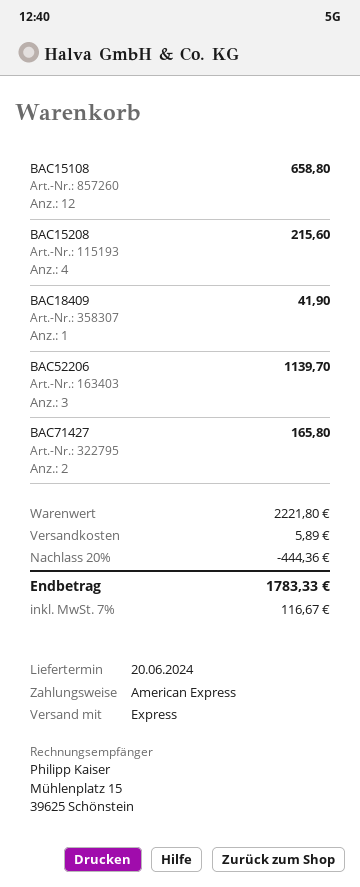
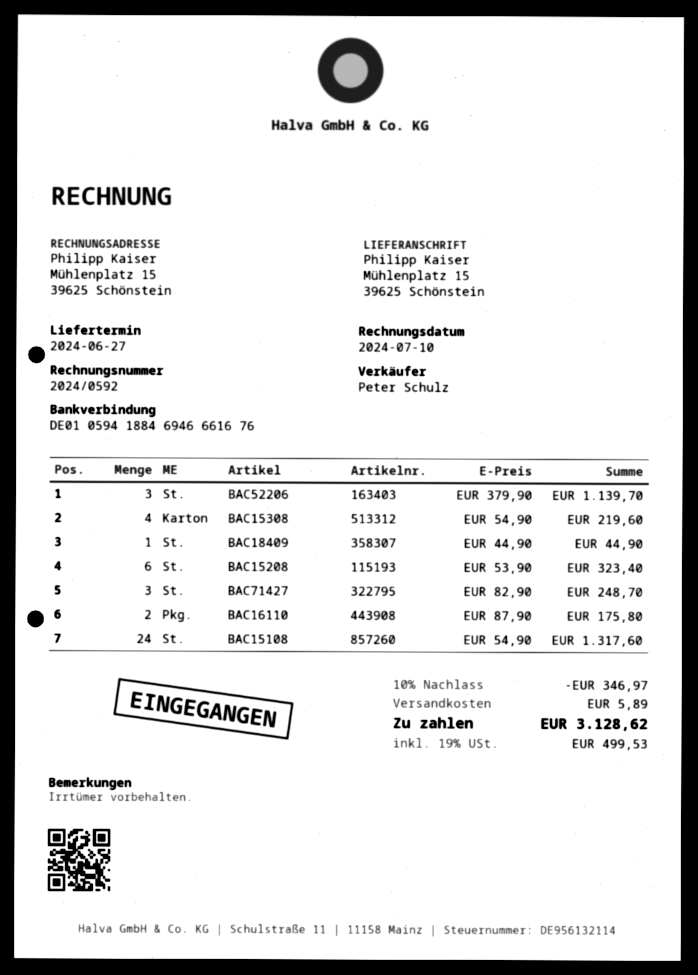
delivery date: 2024-06-20 -> 2024-06-27
BAC15108: 12 for 658.80 -> 24 for 1317.60
BAC15208: 4 for 215.60 -> 6 for 323.40
BAC18409: 1 for 41.90 -> 1 for 44.90
BAC71427: 2 for 165.80 -> 3 for 248.70
BAC15308: none -> 4 for 219.60
BAC16110: none -> 2 for 175.80
discount: 20% = 444.36 -> 10% = 346.97
tax: 7% = 116.67 -> 19% = 499.53
total: 1783.33 -> 3128.62

